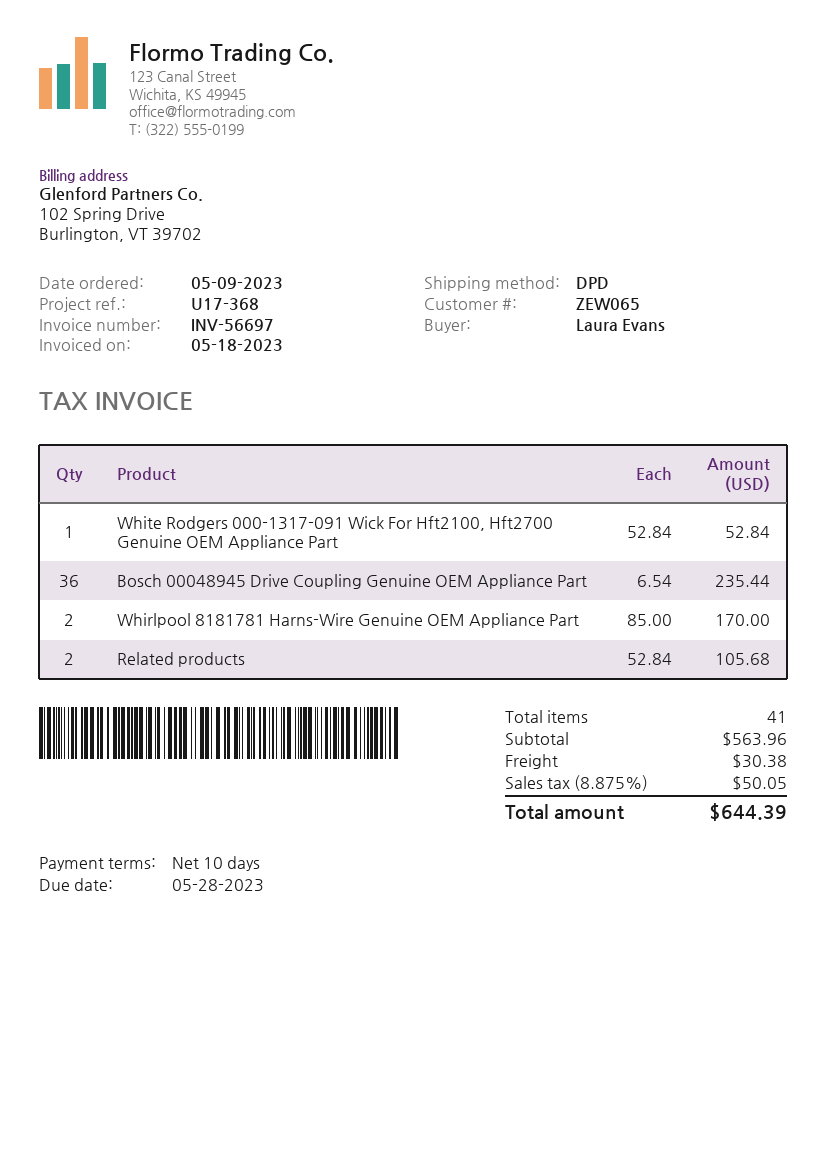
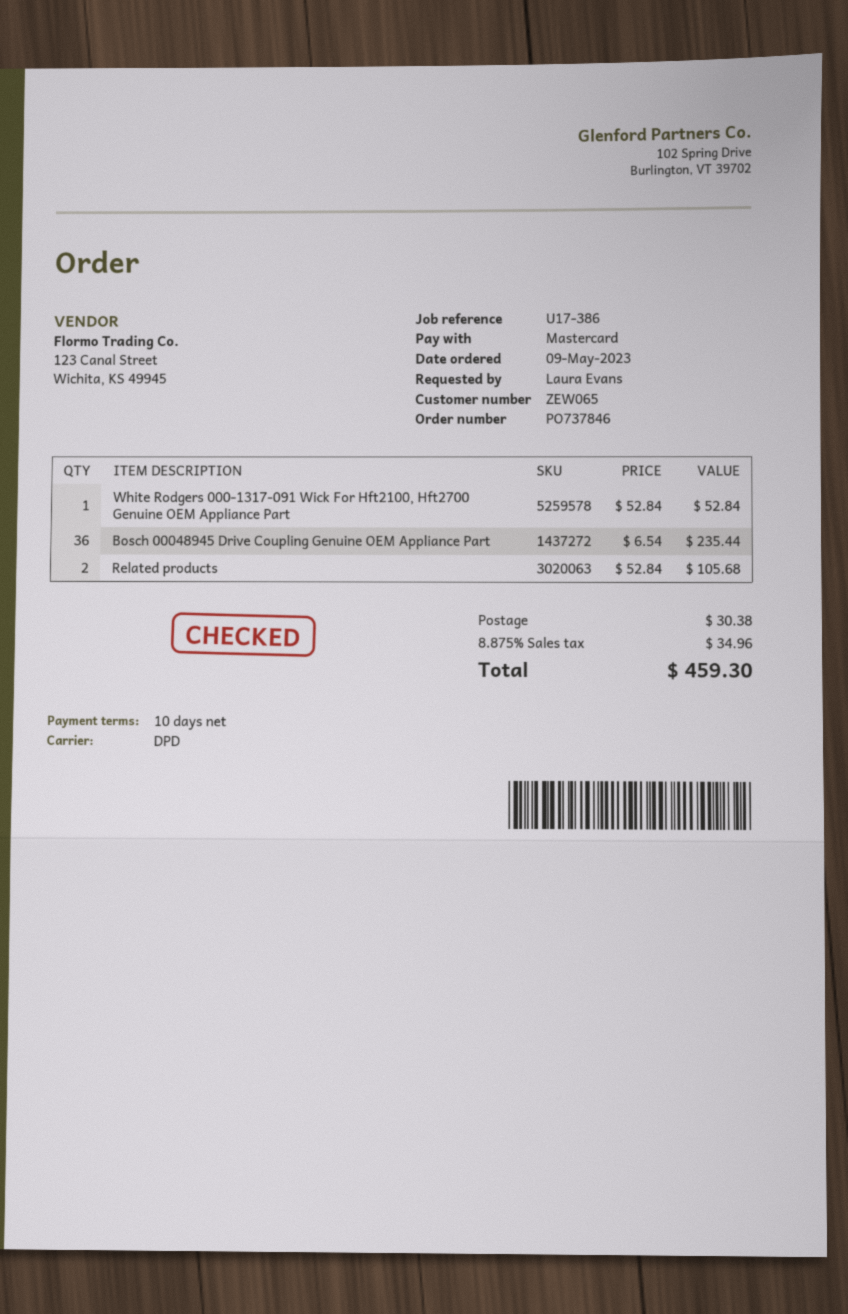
reference: U17-368 -> U17-386
Whirlpool 8181781 Harns-Wire Genuine OEM Appliance Part: 2 x 85.00 = 170.00 -> none
tax: 8.875% = 50.05 -> 8.875% = 34.96
total: 644.39 -> 459.30

